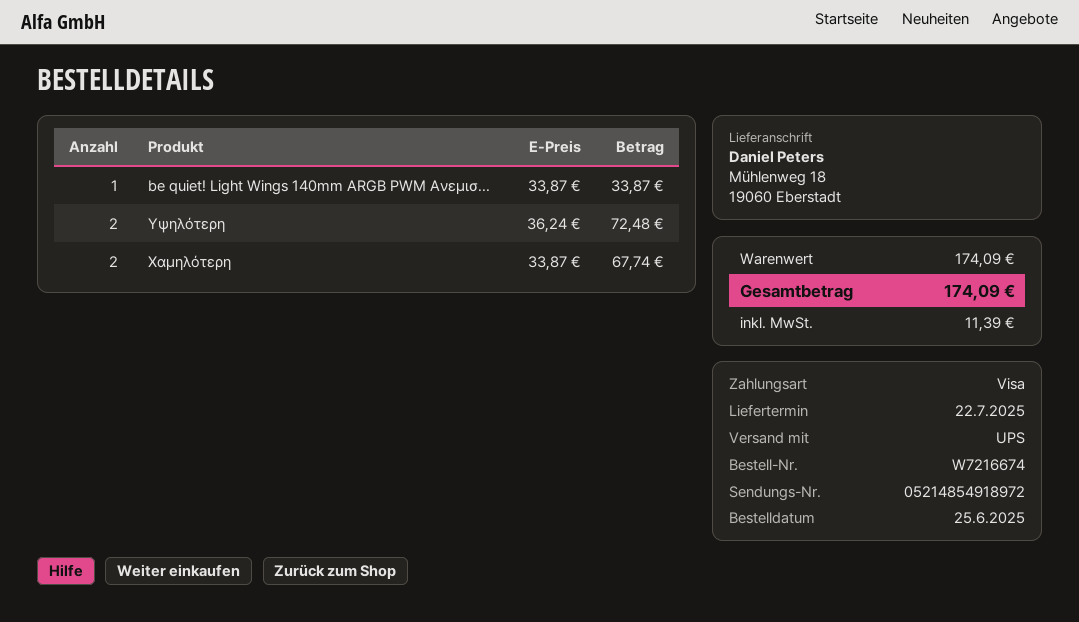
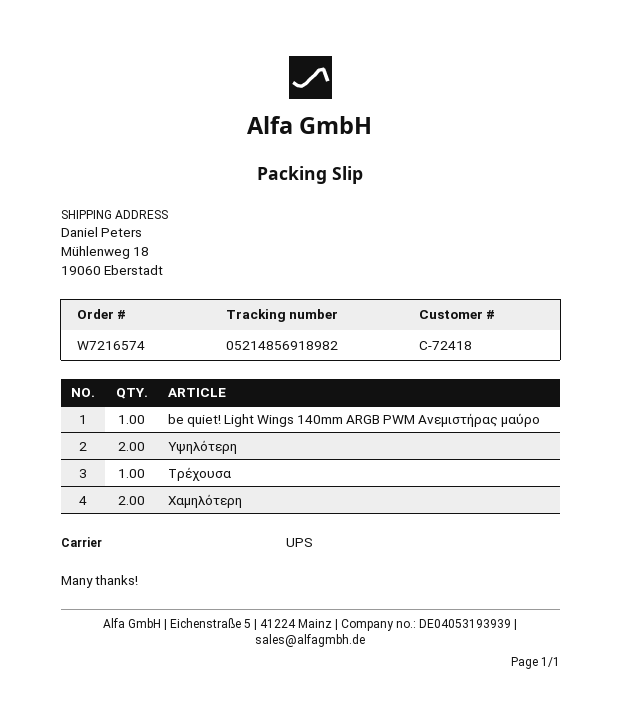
order number: W7216674 -> W7216574
tracking number: 05214854918972 -> 05214856918982
Τρέχουσα: none -> 1

